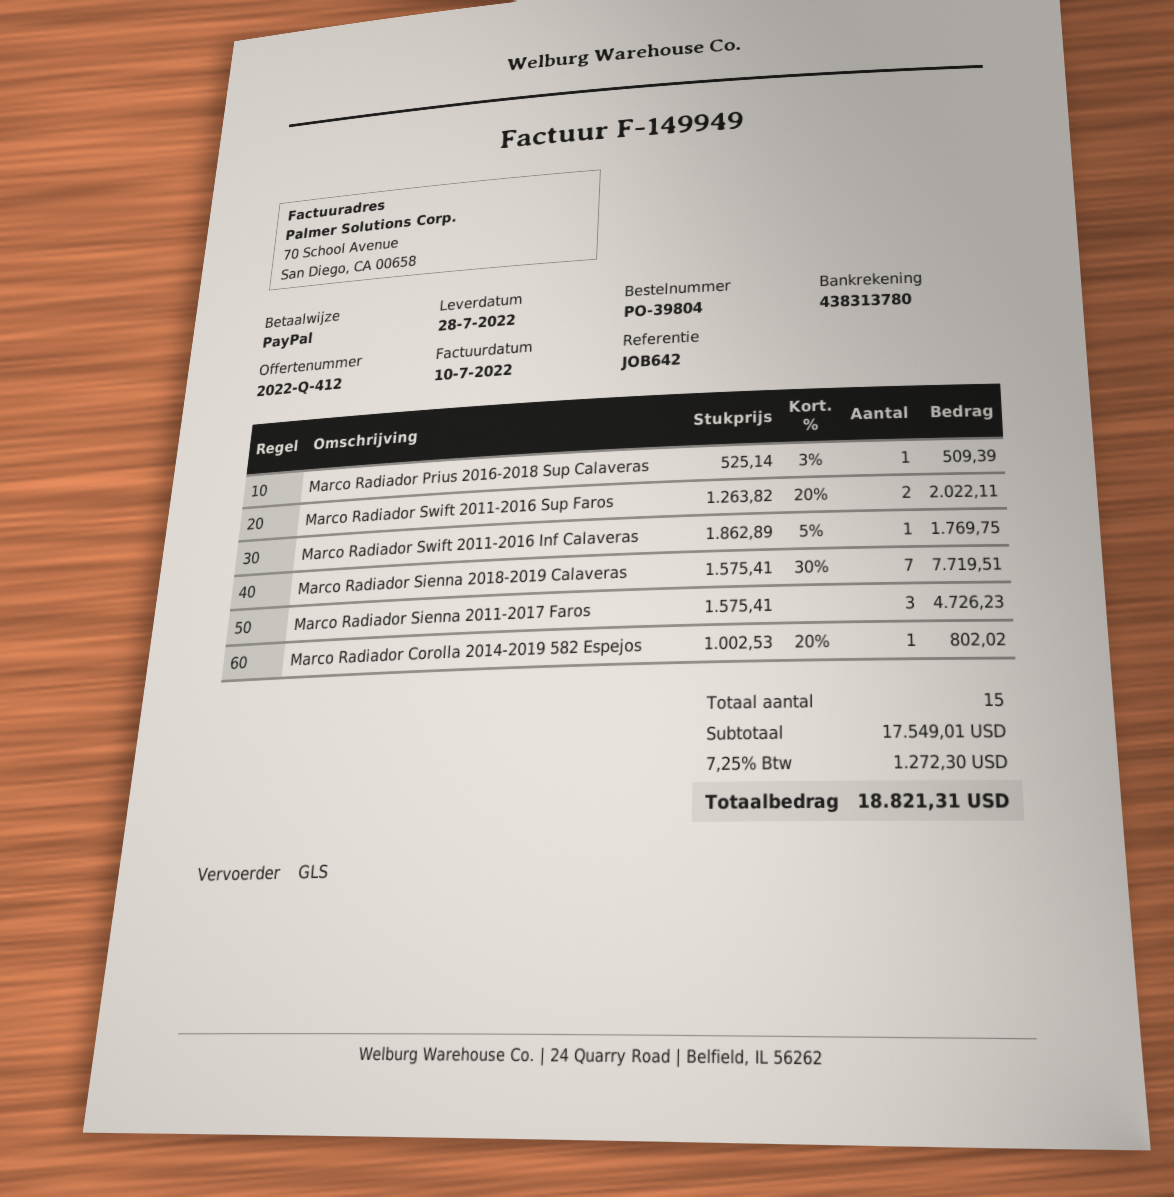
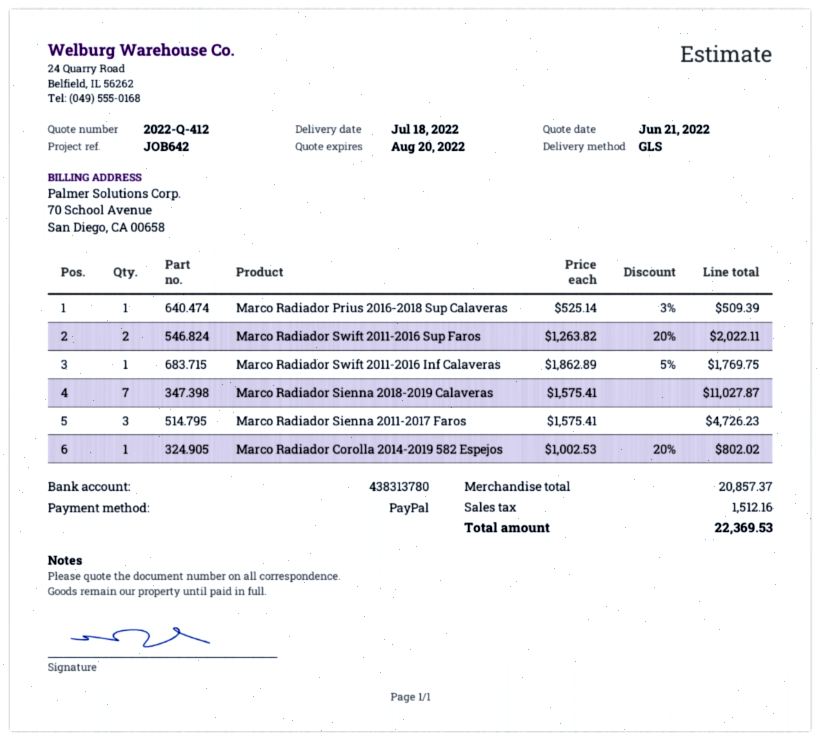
delivery date: 2022-07-28 -> 2022-07-18
Marco Radiador Sienna 2018-2019 Calaveras: 7 x 1575.41 - 30% = 7719.51 -> 7 x 1575.41 = 11027.87
subtotal: 17549.01 -> 20857.37
tax: 1272.30 -> 1512.16
total: 18821.31 -> 22369.53

